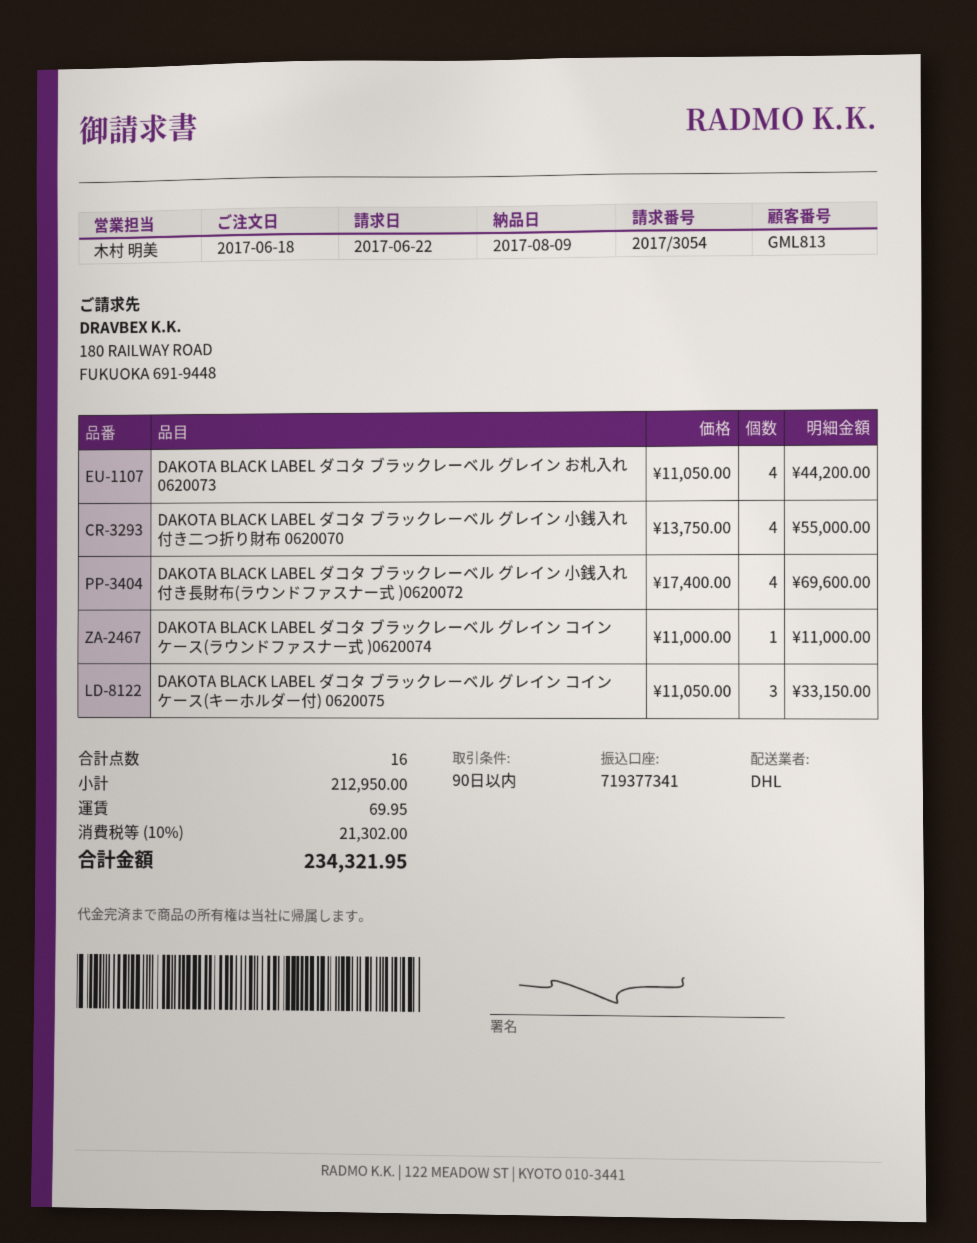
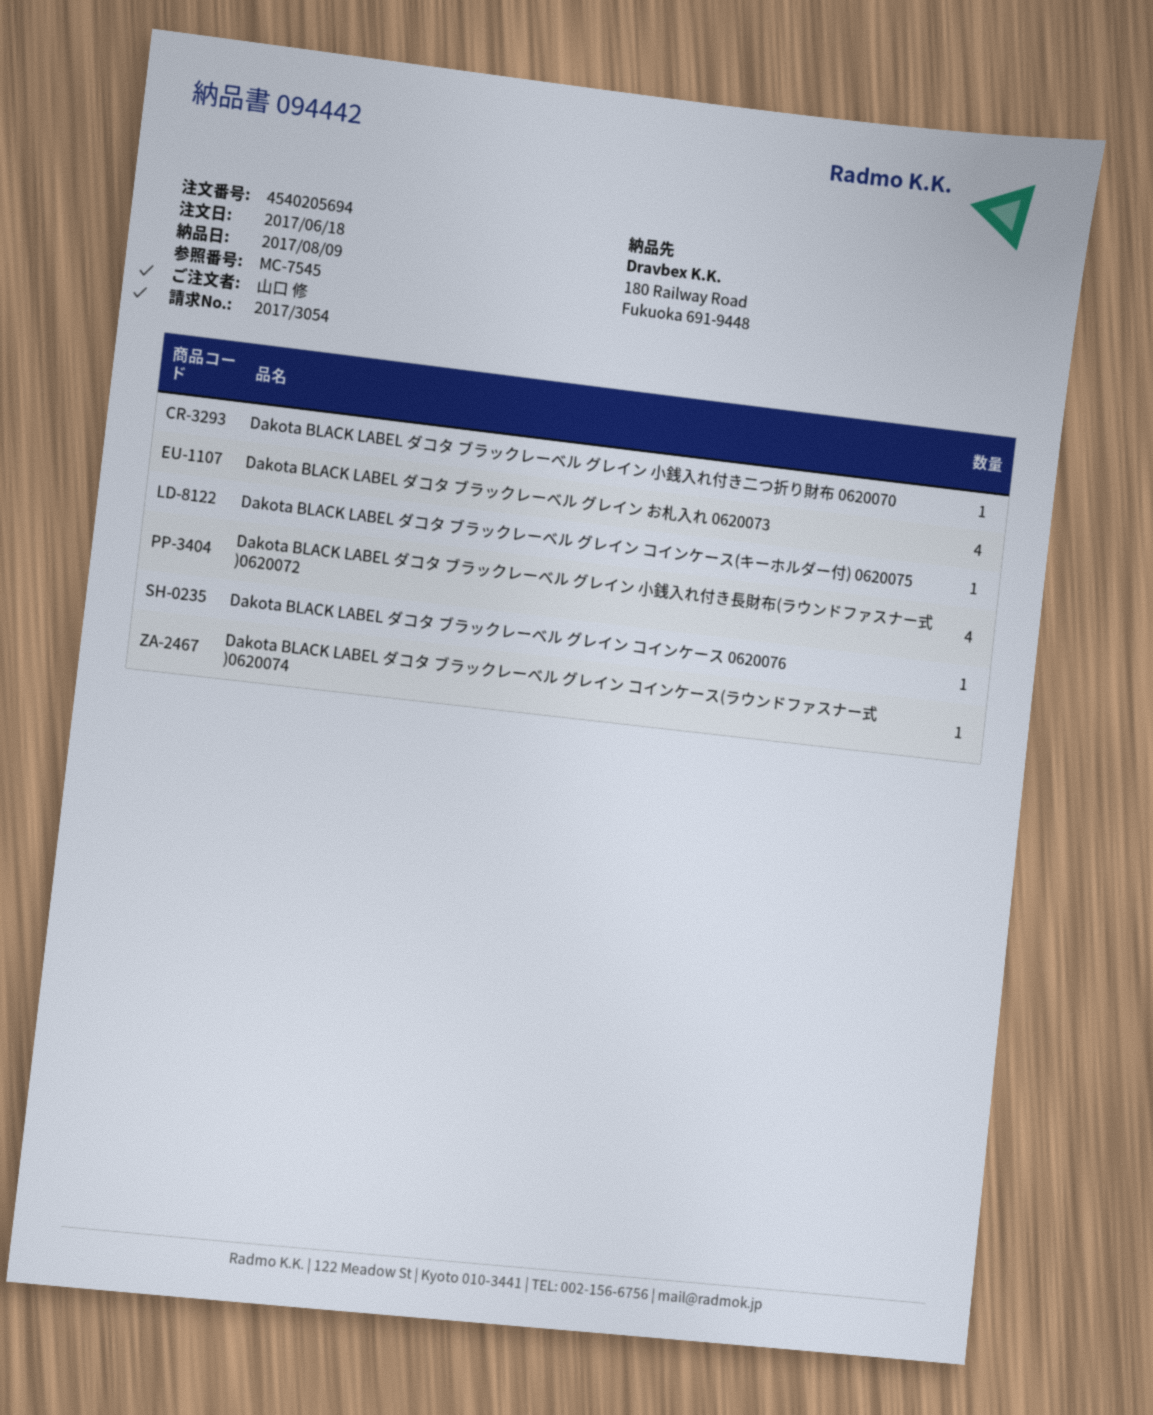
DAKOTA BLACK LABEL ダコタ ブラックレーベル グレイン 小銭入れ付き二つ折り財布 0620070: 4 -> 1
DAKOTA BLACK LABEL ダコタ ブラックレーベル グレイン コインケース(キーホルダー付) 0620075: 3 -> 1
Dakota BLACK LABEL ダコタ ブラックレーベル グレイン コインケース 0620076: none -> 1

